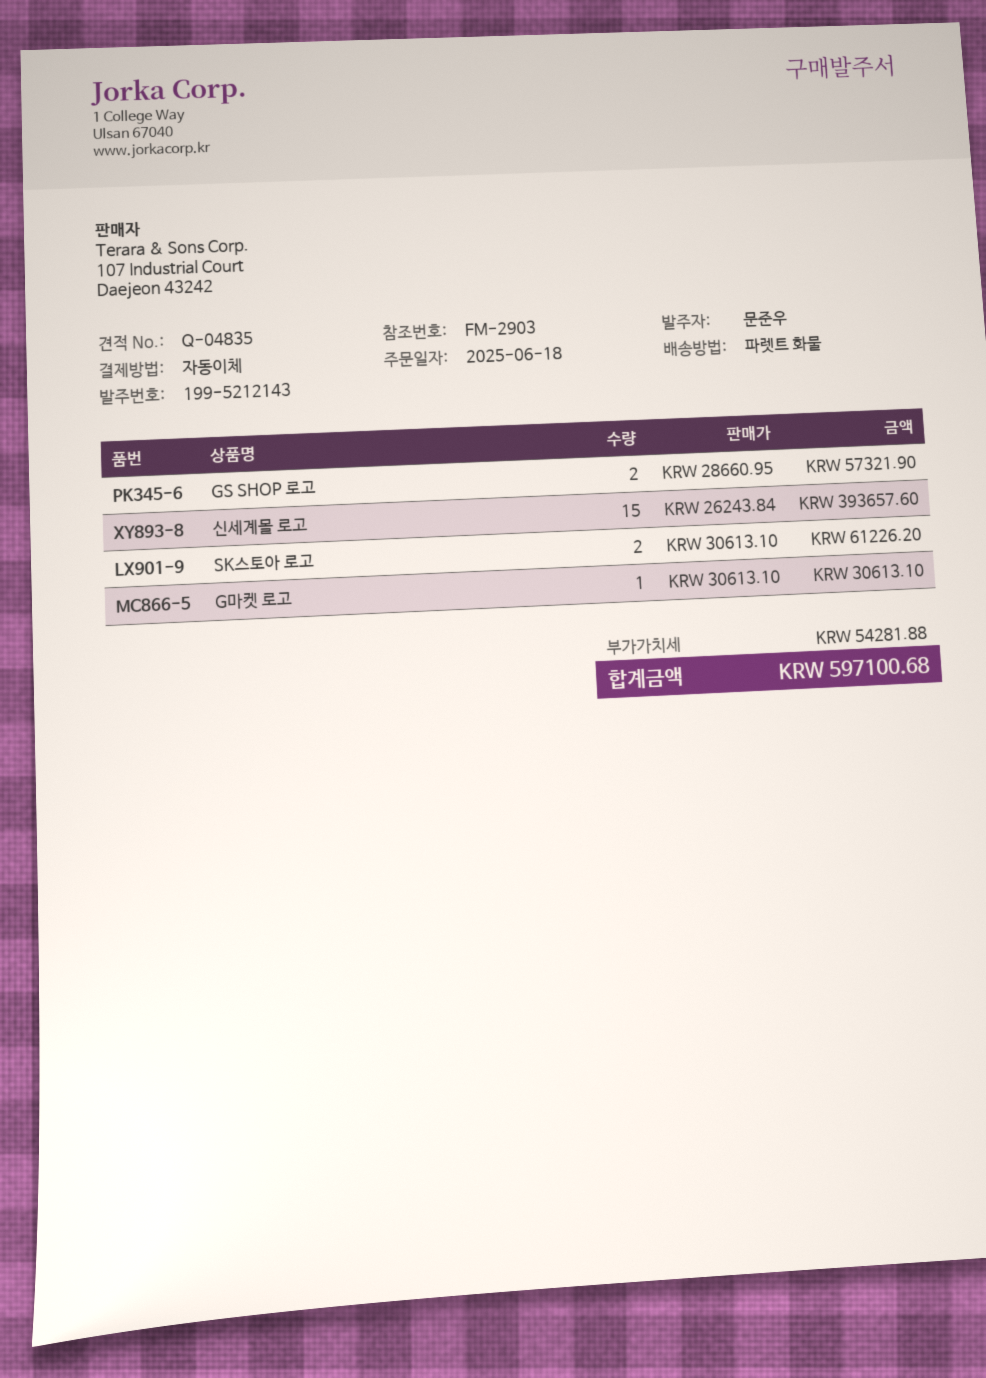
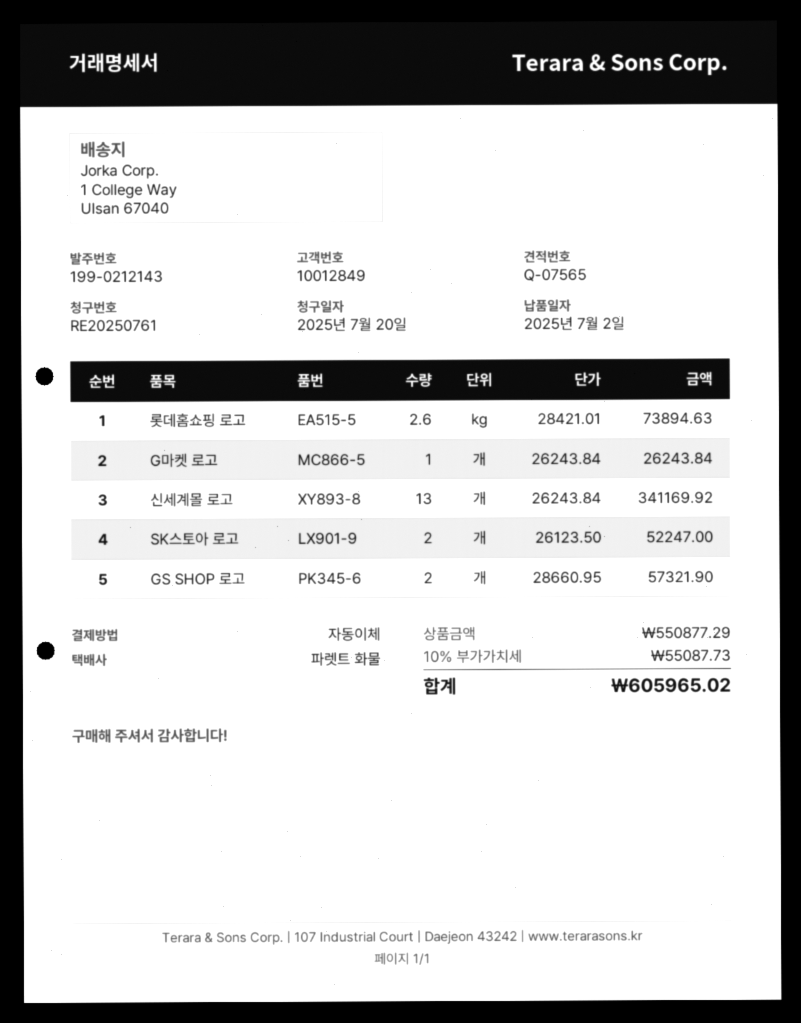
quote number: Q-04835 -> Q-07565
order number: 199-5212143 -> 199-0212143
신세계몰 로고: 15 x 26243.84 = 393657.60 -> 13 x 26243.84 = 341169.92
SK스토아 로고: 2 x 30613.10 = 61226.20 -> 2 x 26123.50 = 52247.00
G마켓 로고: 1 x 30613.10 = 30613.10 -> 1 x 26243.84 = 26243.84
롯데홈쇼핑 로고: none -> 2.6 x 28421.01 = 73894.63
tax: 54281.88 -> 55087.73
total: 597100.68 -> 605965.02

